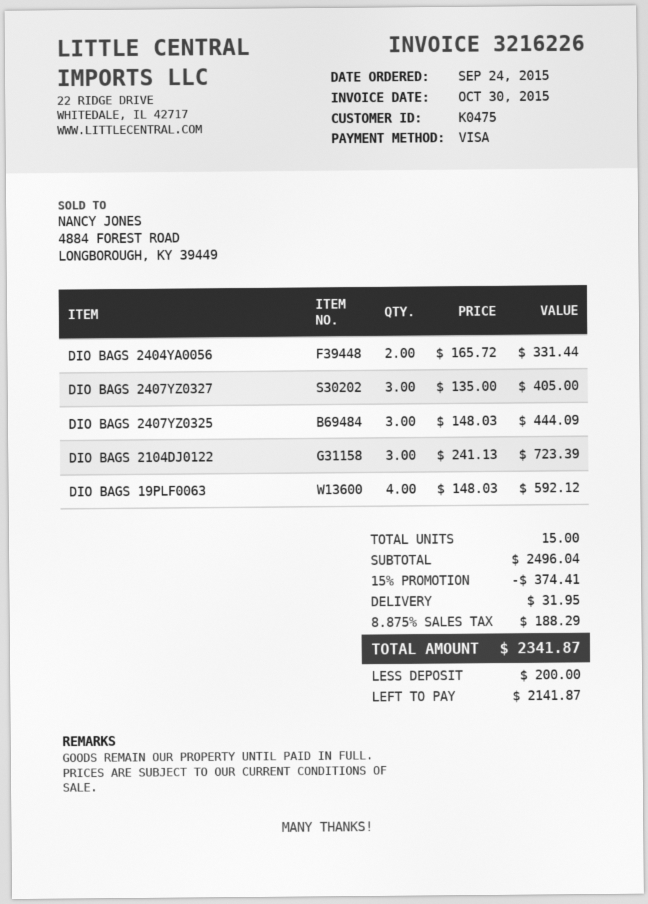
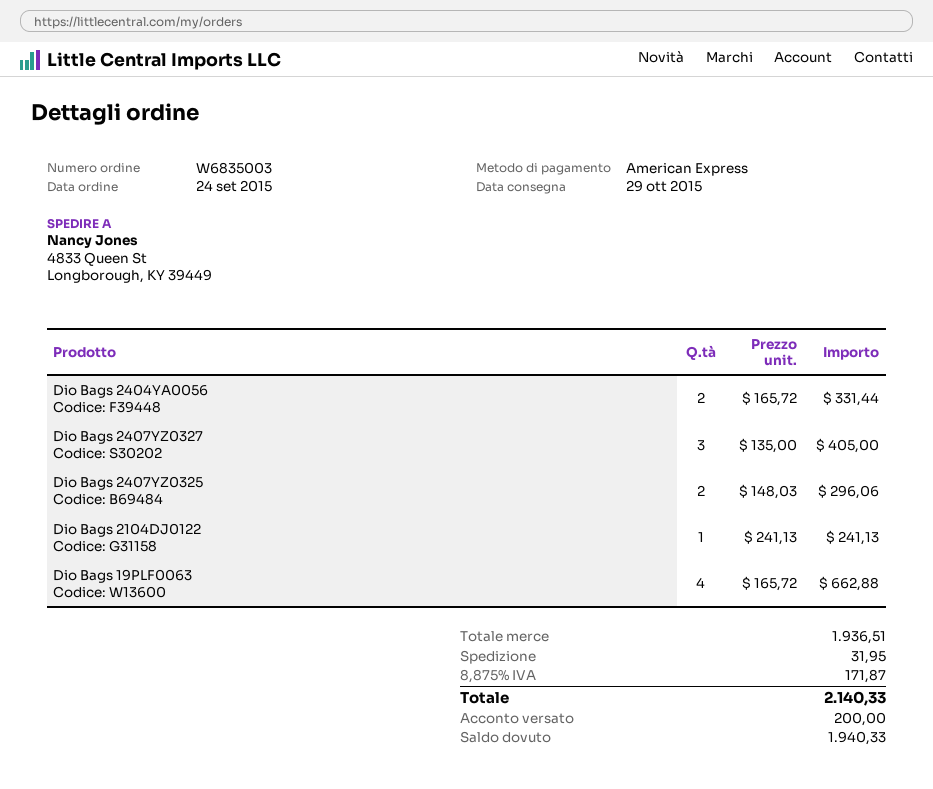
payment method: Visa -> American Express
DIO BAGS 2407YZ0325: 3 x 148.03 = 444.09 -> 2 x 148.03 = 296.06
DIO BAGS 2104DJ0122: 3 x 241.13 = 723.39 -> 1 x 241.13 = 241.13
DIO BAGS 19PLF0063: 4 x 148.03 = 592.12 -> 4 x 165.72 = 662.88
subtotal: 2496.04 -> 1936.51
discount: 15% = 374.41 -> none
tax: 8.875% = 188.29 -> 8.875% = 171.87
total: 2341.87 -> 2140.33
balance: 2141.87 -> 1940.33

